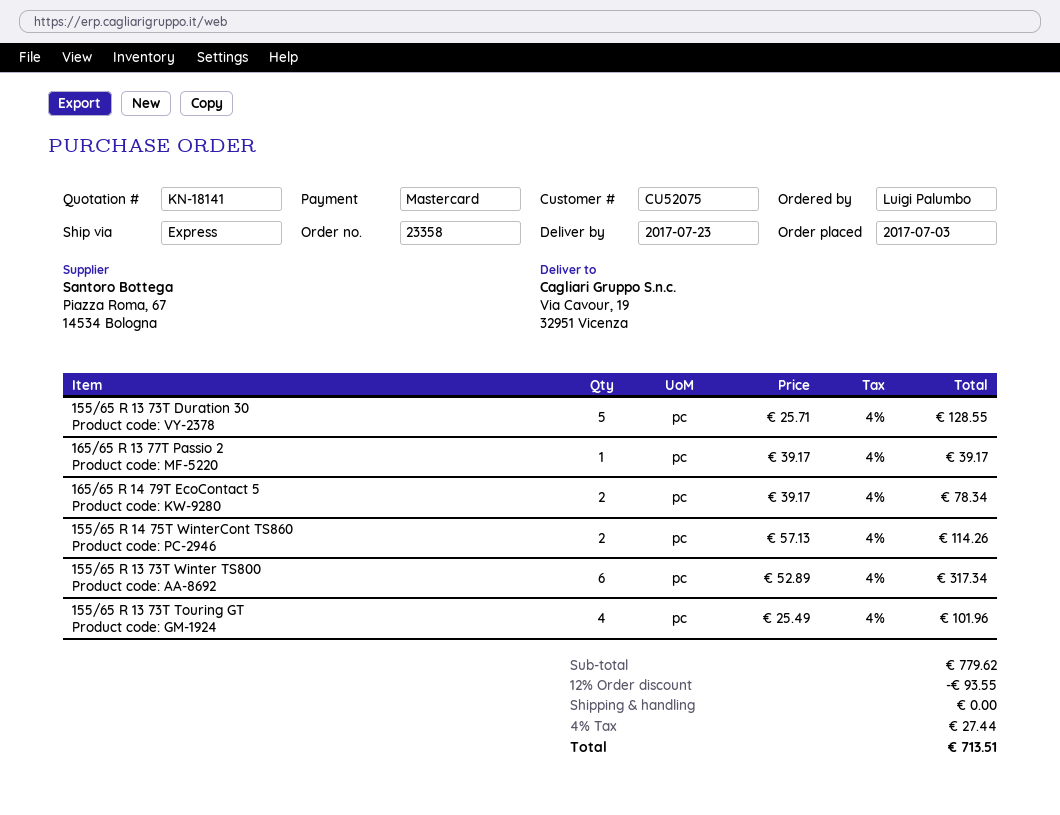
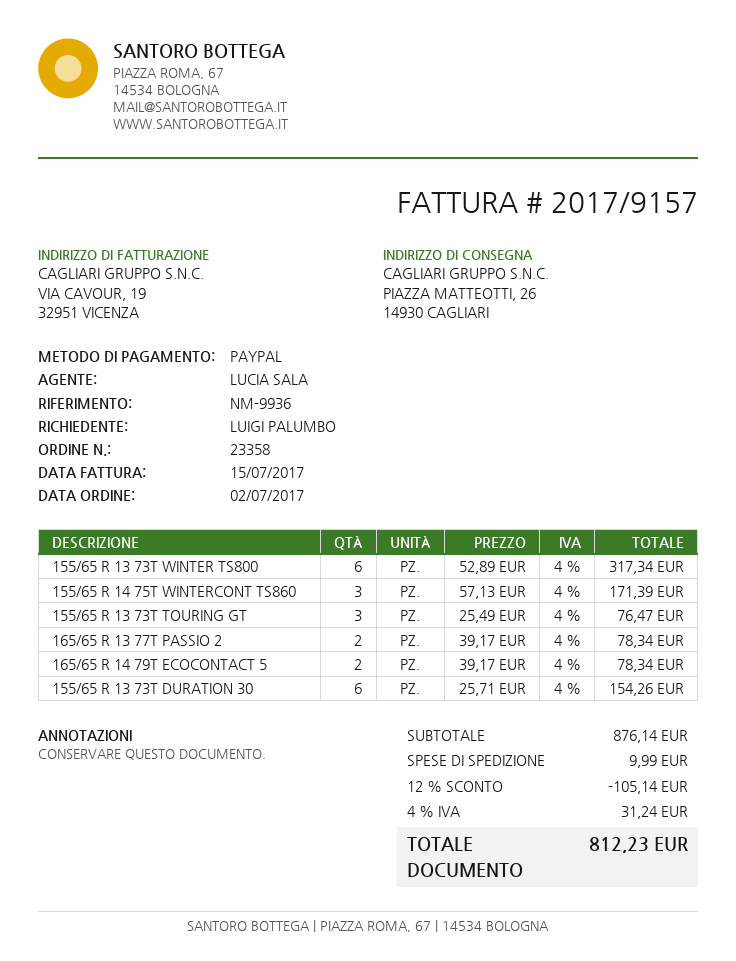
order date: 2017-07-03 -> 2017-07-02
payment method: Mastercard -> PayPal
ship to: Via Cavour, 19, 32951 Vicenza -> PIAZZA MATTEOTTI, 26, 14930 CAGLIARI
155/65 R 13 73T Duration 30: 5 x 25.71 = 128.55 -> 6 x 25.71 = 154.26
165/65 R 13 77T Passio 2: 1 x 39.17 = 39.17 -> 2 x 39.17 = 78.34
155/65 R 14 75T WinterCont TS860: 2 x 57.13 = 114.26 -> 3 x 57.13 = 171.39
155/65 R 13 73T Touring GT: 4 x 25.49 = 101.96 -> 3 x 25.49 = 76.47
subtotal: 779.62 -> 876.14
discount: 12% = 93.55 -> 12% = 105.14
shipping: 0.00 -> 9.99
tax: 4% = 27.44 -> 4% = 31.24
total: 713.51 -> 812.23

